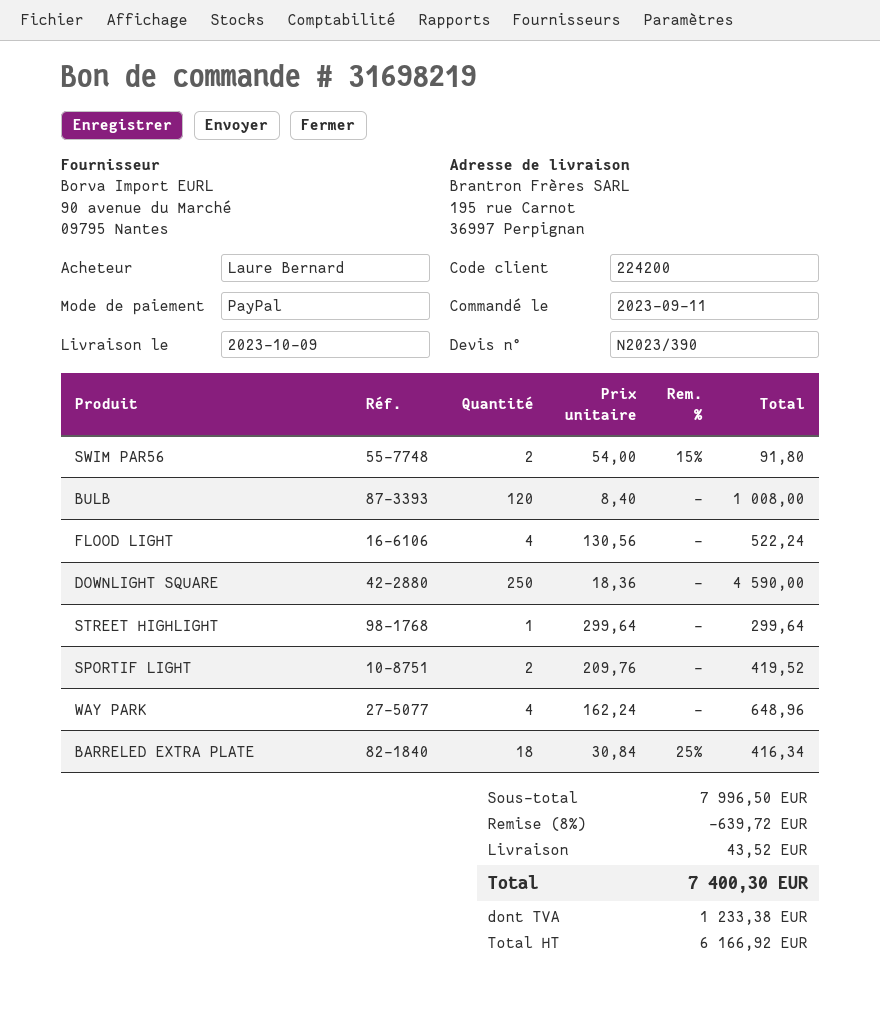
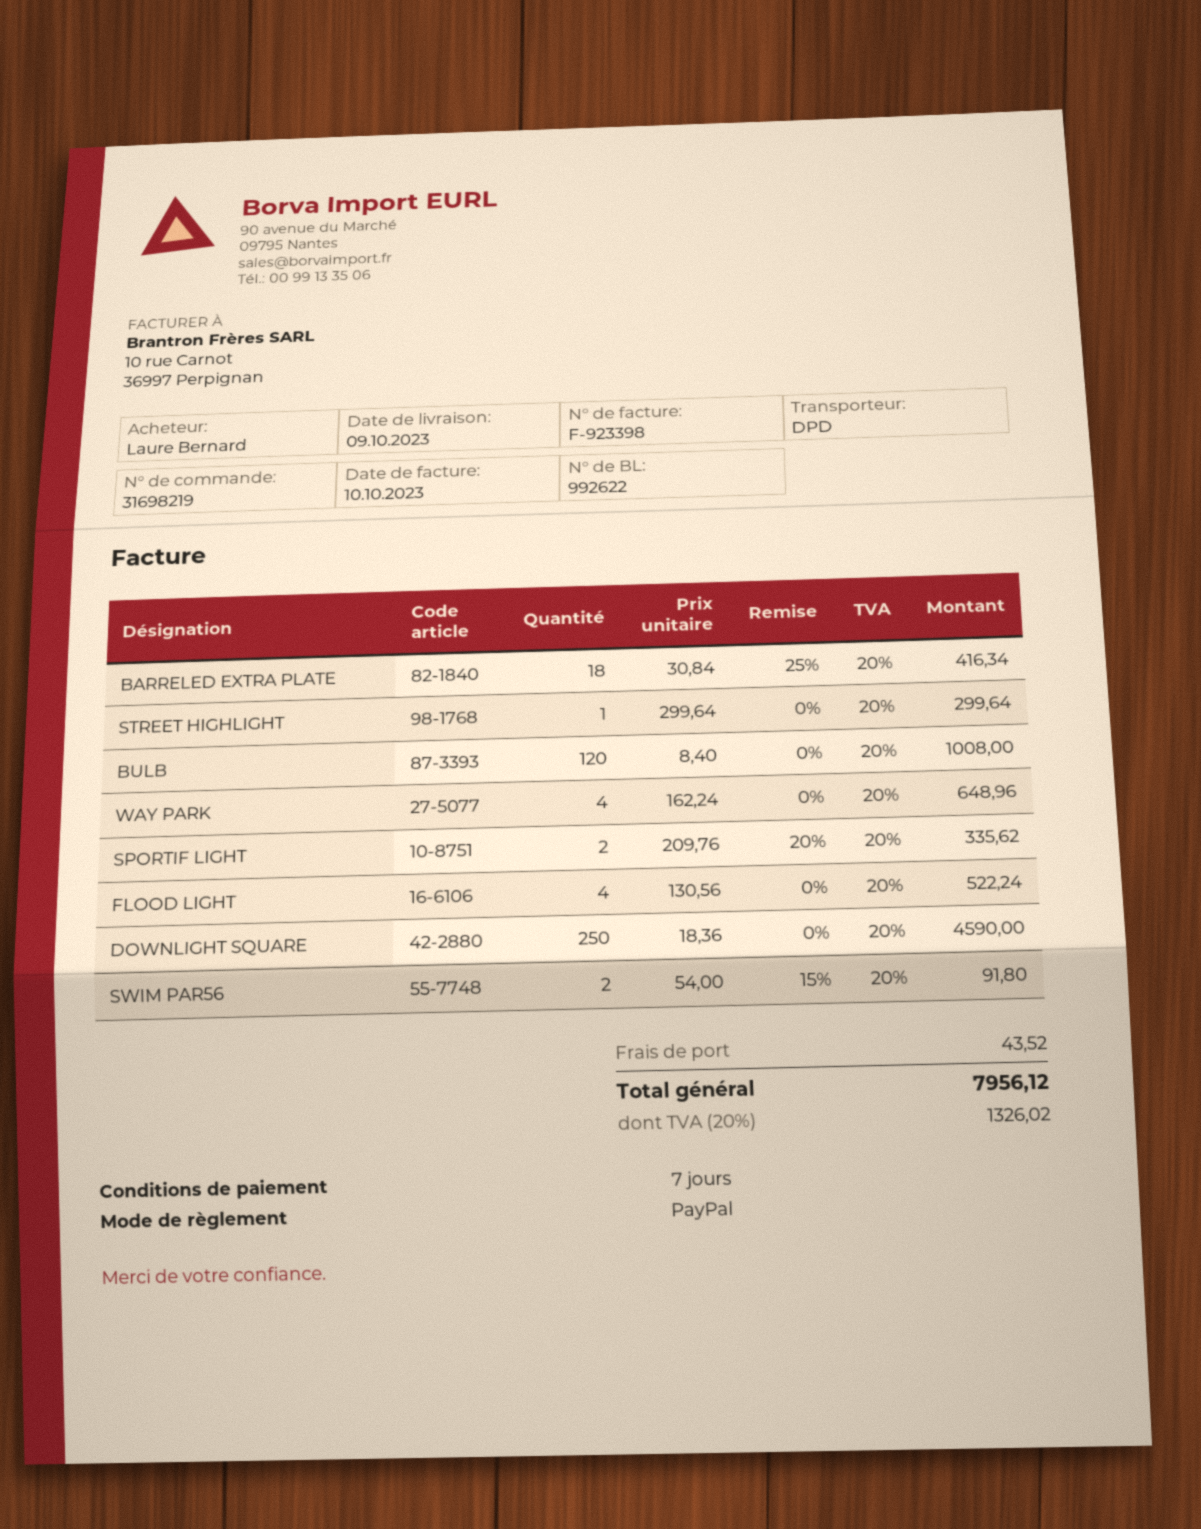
SPORTIF LIGHT: 2 x 209.76 = 419.52 -> 2 x 209.76 - 20% = 335.62
discount: 8% = 639.72 -> none
tax: 1233.38 -> 1326.02
total: 7400.30 -> 7956.12

